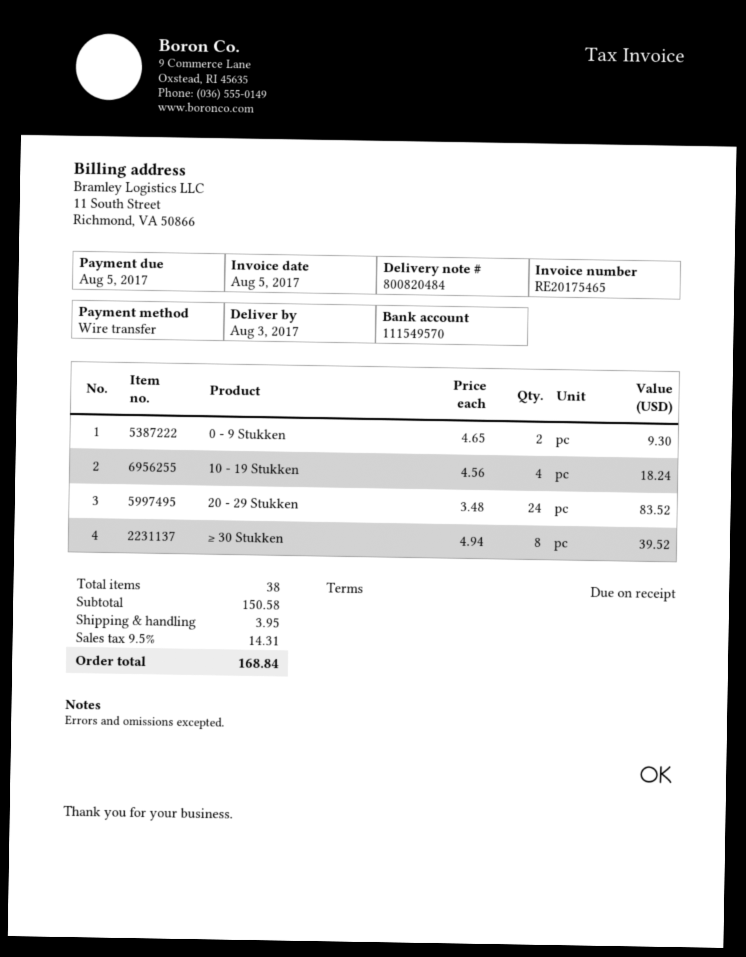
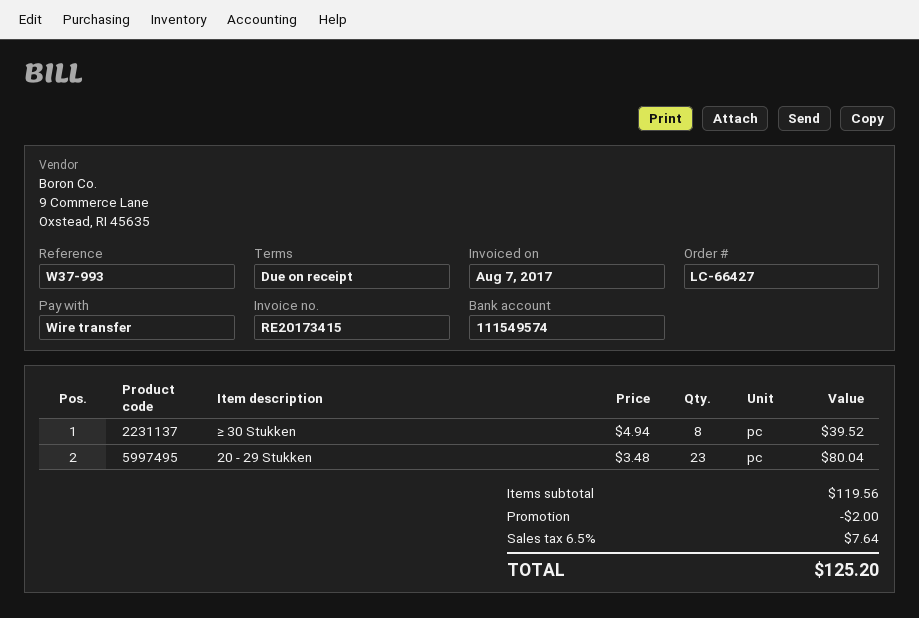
invoice number: RE20175465 -> RE20173415
invoice date: 2017-08-05 -> 2017-08-07
bank account: 111549570 -> 111549574
0 - 9 Stukken: 2 x 4.65 = 9.30 -> none
10 - 19 Stukken: 4 x 4.56 = 18.24 -> none
20 - 29 Stukken: 24 x 3.48 = 83.52 -> 23 x 3.48 = 80.04
subtotal: 150.58 -> 119.56
discount: none -> 2.00
shipping: 3.95 -> none
tax: 9.5% = 14.31 -> 6.5% = 7.64
total: 168.84 -> 125.20

